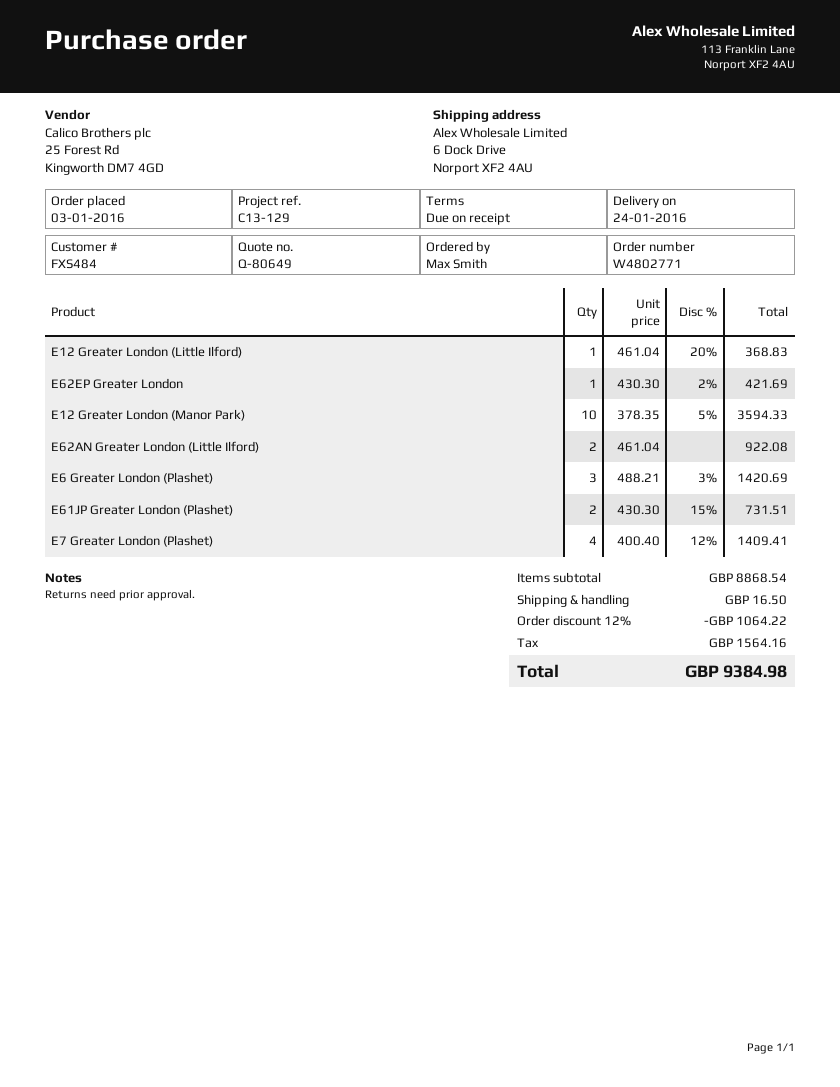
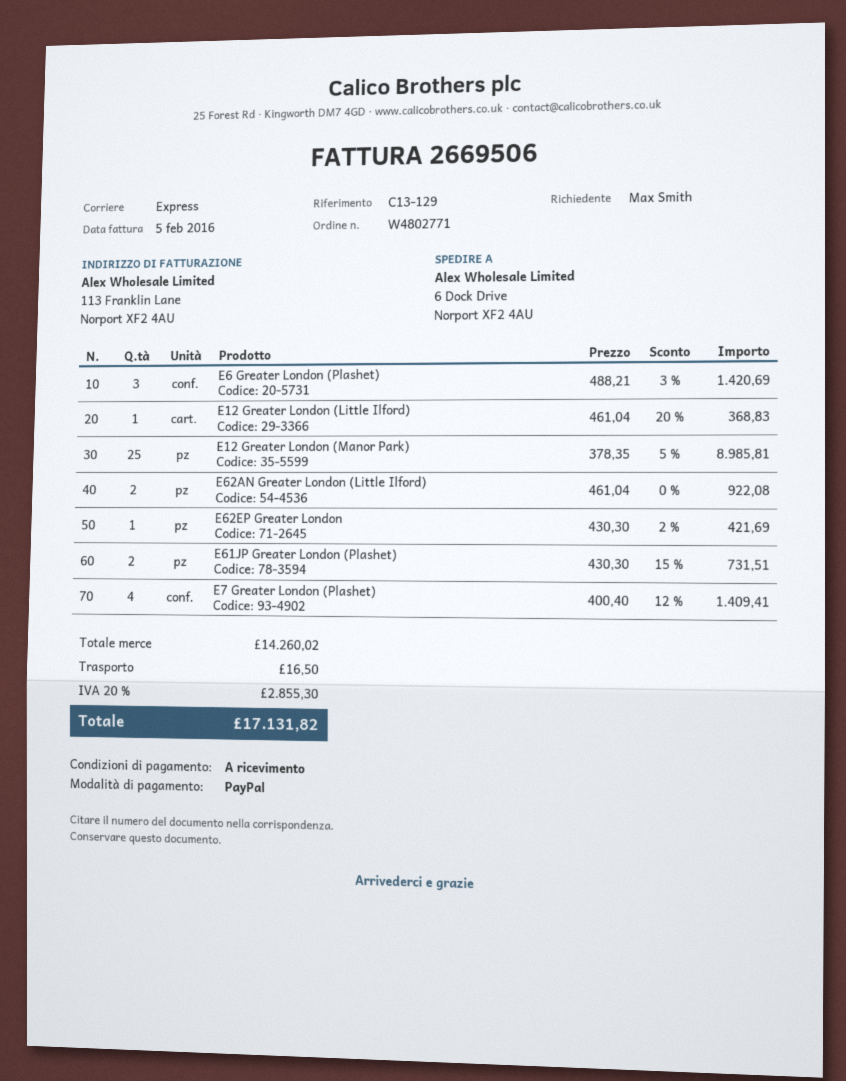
E12 Greater London (Manor Park): 10 x 378.35 - 5% = 3594.33 -> 25 x 378.35 - 5% = 8985.81
subtotal: 8868.54 -> 14260.02
discount: 12% = 1064.22 -> none
tax: 1564.16 -> 2855.30
total: 9384.98 -> 17131.82

